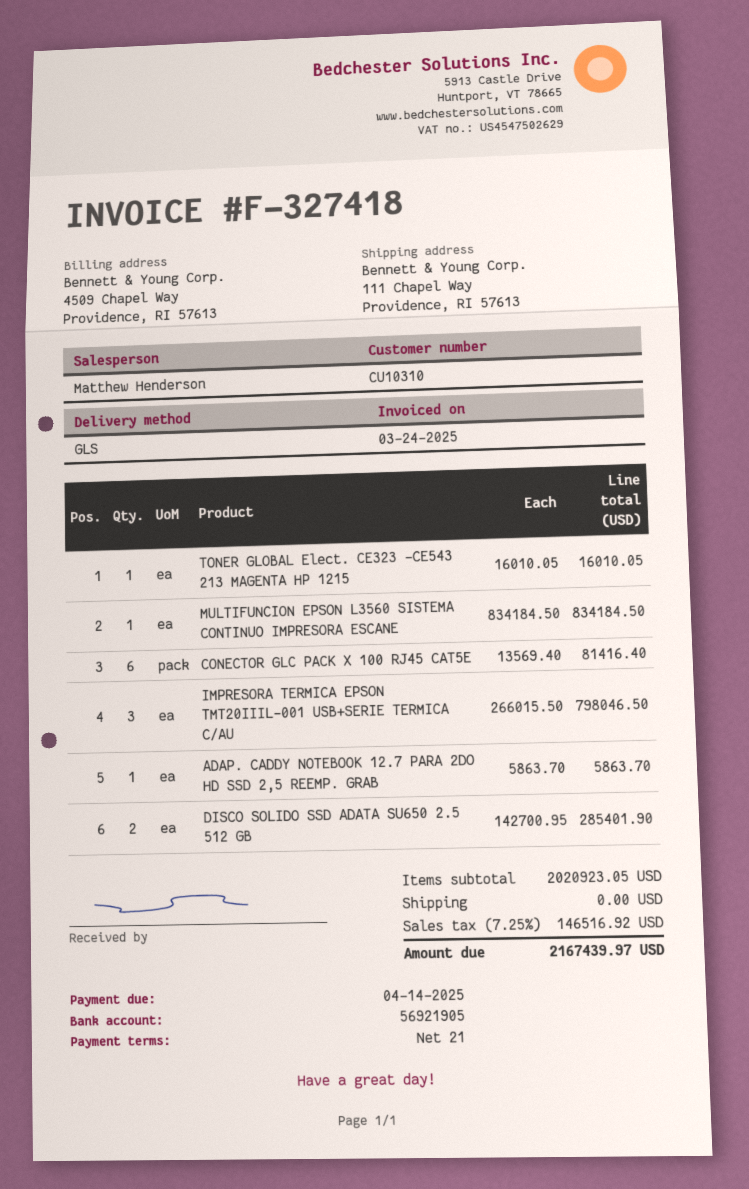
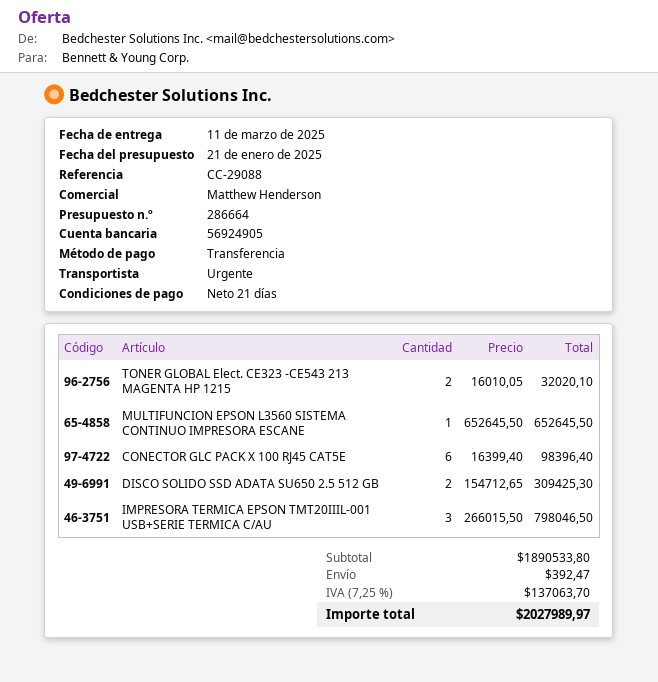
bank account: 56921905 -> 56924905
shipping method: GLS -> express
TONER GLOBAL Elect. CE323 -CE543 213 MAGENTA HP 1215: 1 x 16010.05 = 16010.05 -> 2 x 16010.05 = 32020.10
MULTIFUNCION EPSON L3560 SISTEMA CONTINUO IMPRESORA ESCANE: 1 x 834184.50 = 834184.50 -> 1 x 652645.50 = 652645.50
CONECTOR GLC PACK X 100 RJ45 CAT5E: 6 x 13569.40 = 81416.40 -> 6 x 16399.40 = 98396.40
ADAP. CADDY NOTEBOOK 12.7 PARA 2DO HD SSD 2,5 REEMP. GRAB: 1 x 5863.70 = 5863.70 -> none
DISCO SOLIDO SSD ADATA SU650 2.5 512 GB: 2 x 142700.95 = 285401.90 -> 2 x 154712.65 = 309425.30
subtotal: 2020923.05 -> 1890533.80
shipping: 0.00 -> 392.47
tax: 7.25% = 146516.92 -> 7.25% = 137063.70
total: 2167439.97 -> 2027989.97

